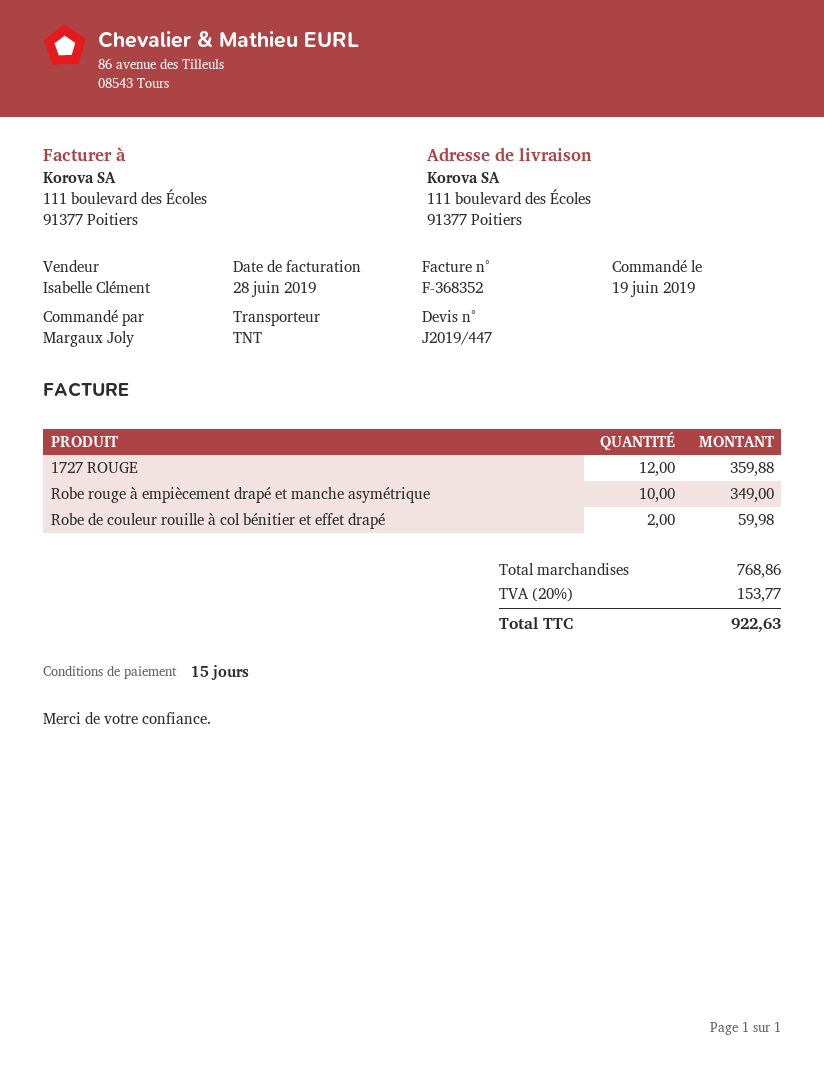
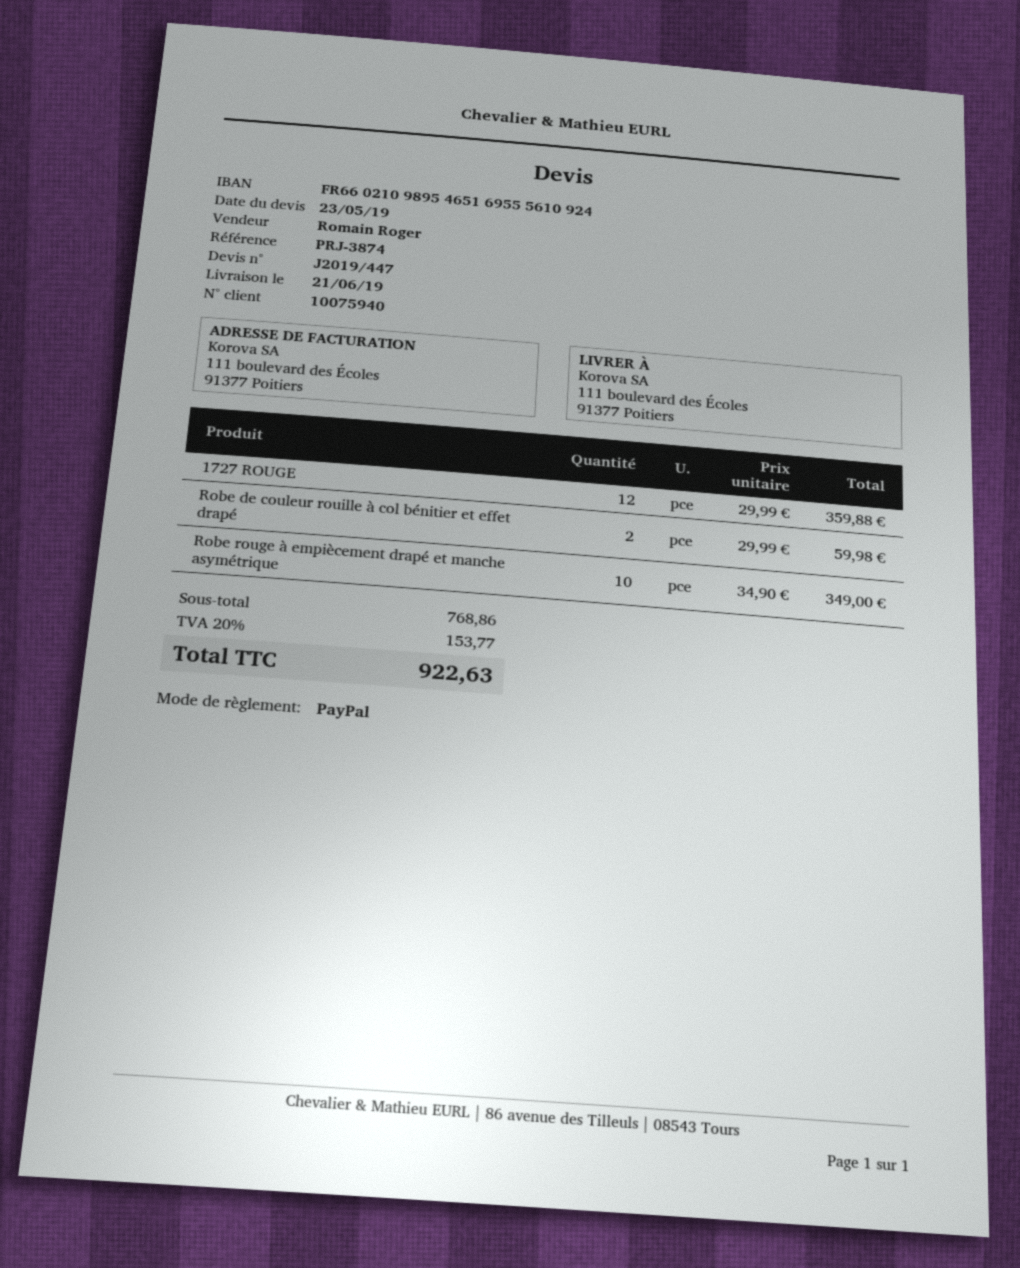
sales rep: Isabelle Clément -> Romain Roger

